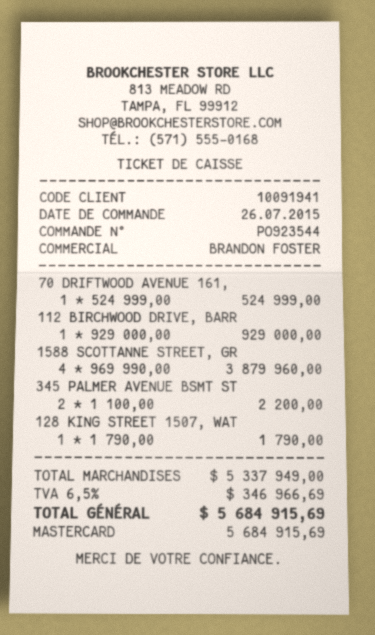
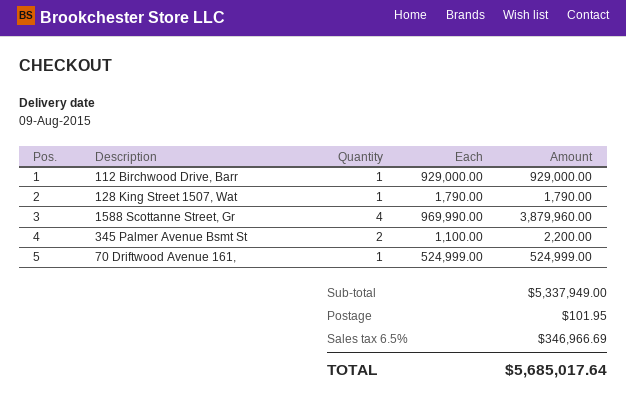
shipping: none -> 101.95
total: 5684915.69 -> 5685017.64

